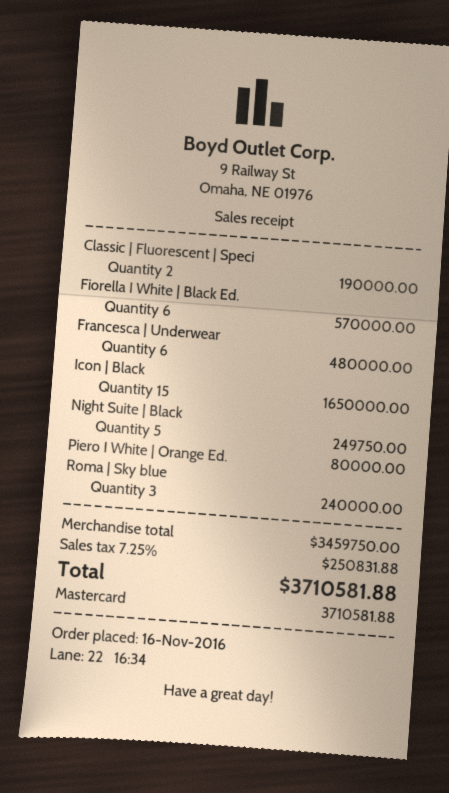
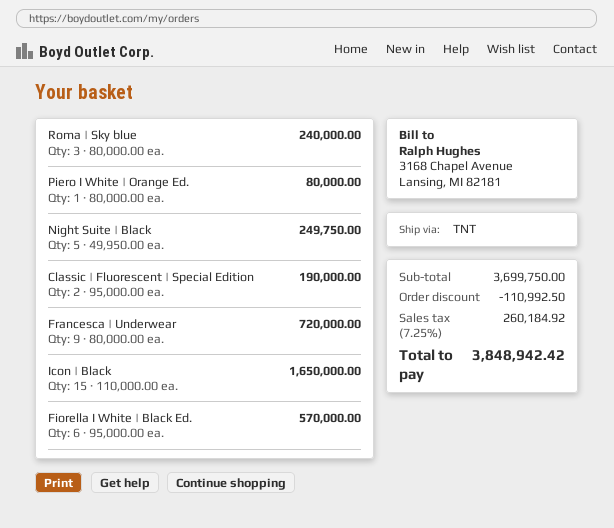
Francesca | Underwear: 6 for 480000.00 -> 9 for 720000.00
subtotal: 3459750.00 -> 3699750.00
discount: none -> 110992.50
tax: 7.25% = 250831.88 -> 7.25% = 260184.92
total: 3710581.88 -> 3848942.42

